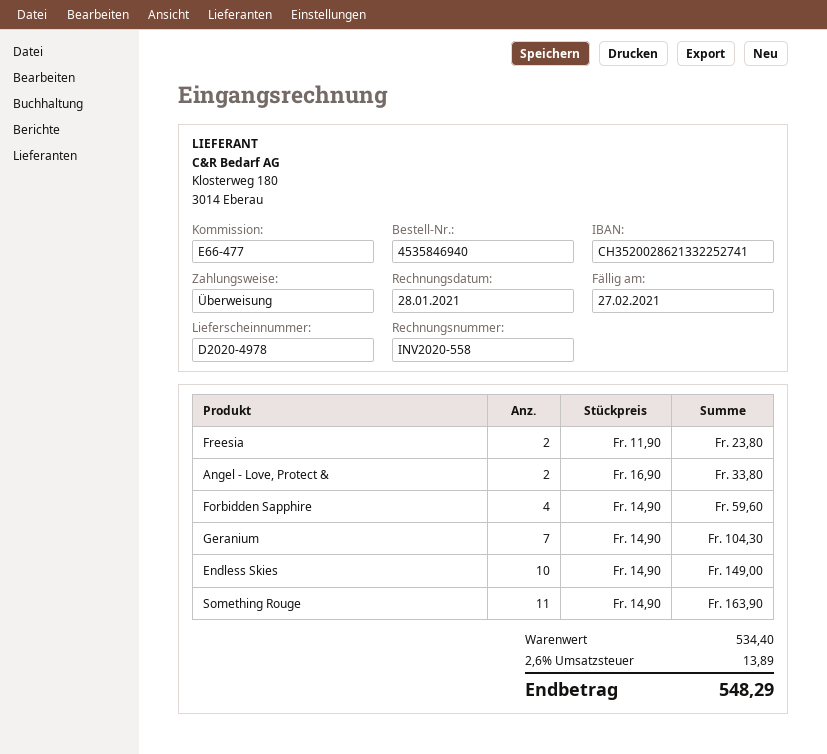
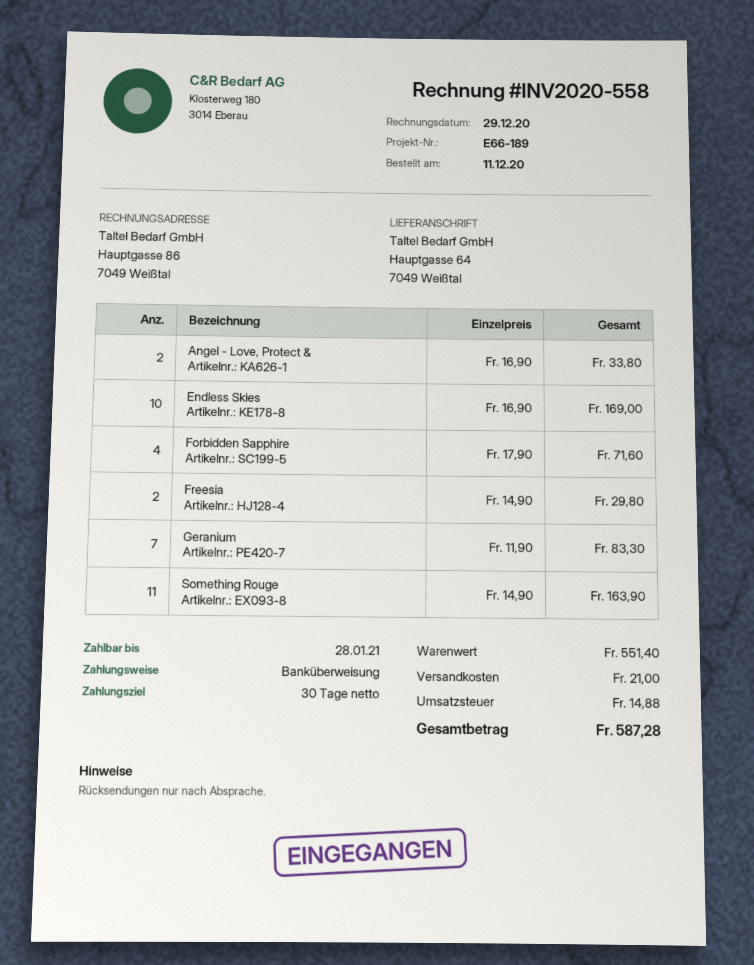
invoice date: 2021-01-28 -> 2020-12-29
due date: 2021-02-27 -> 2021-01-28
reference: E66-477 -> E66-189
Freesia: 2 x 11.90 = 23.80 -> 2 x 14.90 = 29.80
Forbidden Sapphire: 4 x 14.90 = 59.60 -> 4 x 17.90 = 71.60
Geranium: 7 x 14.90 = 104.30 -> 7 x 11.90 = 83.30
Endless Skies: 10 x 14.90 = 149.00 -> 10 x 16.90 = 169.00
subtotal: 534.40 -> 551.40
shipping: none -> 21.00
tax: 13.89 -> 14.88
total: 548.29 -> 587.28

